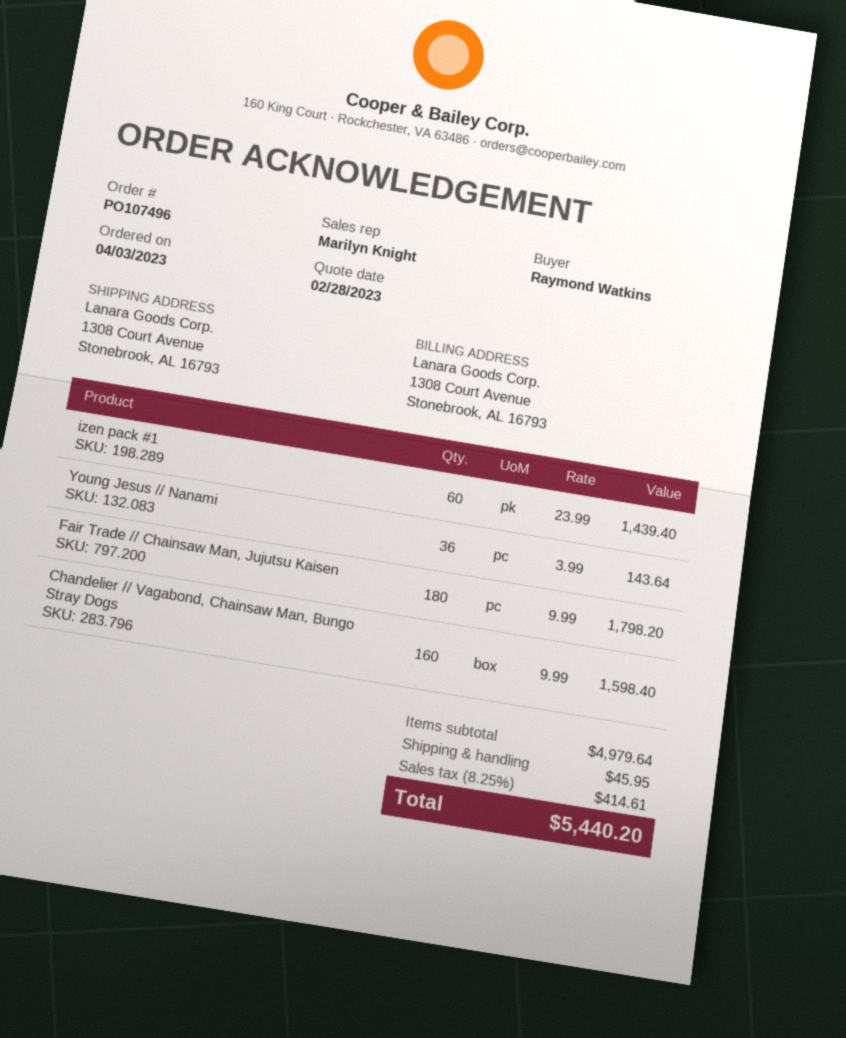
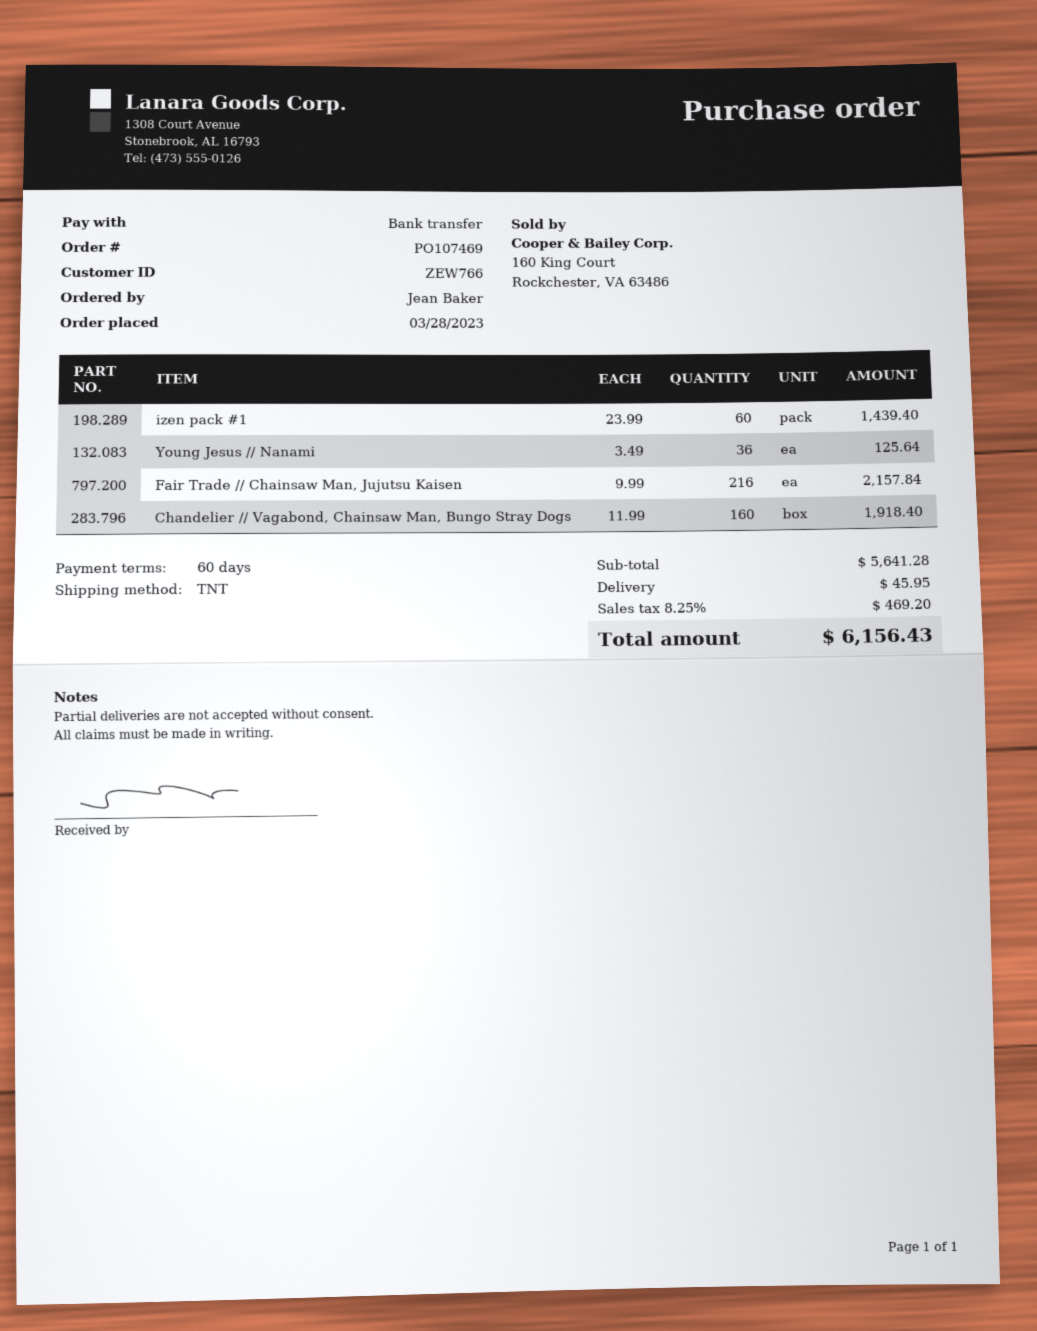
order number: PO107496 -> PO107469
order date: 2023-04-03 -> 2023-03-28
ordered by: Raymond Watkins -> Jean Baker
Young Jesus // Nanami: 36 x 3.99 = 143.64 -> 36 x 3.49 = 125.64
Fair Trade // Chainsaw Man, Jujutsu Kaisen: 180 x 9.99 = 1798.20 -> 216 x 9.99 = 2157.84
Chandelier // Vagabond, Chainsaw Man, Bungo Stray Dogs: 160 x 9.99 = 1598.40 -> 160 x 11.99 = 1918.40
subtotal: 4979.64 -> 5641.28
tax: 8.25% = 414.61 -> 8.25% = 469.20
total: 5440.20 -> 6156.43

